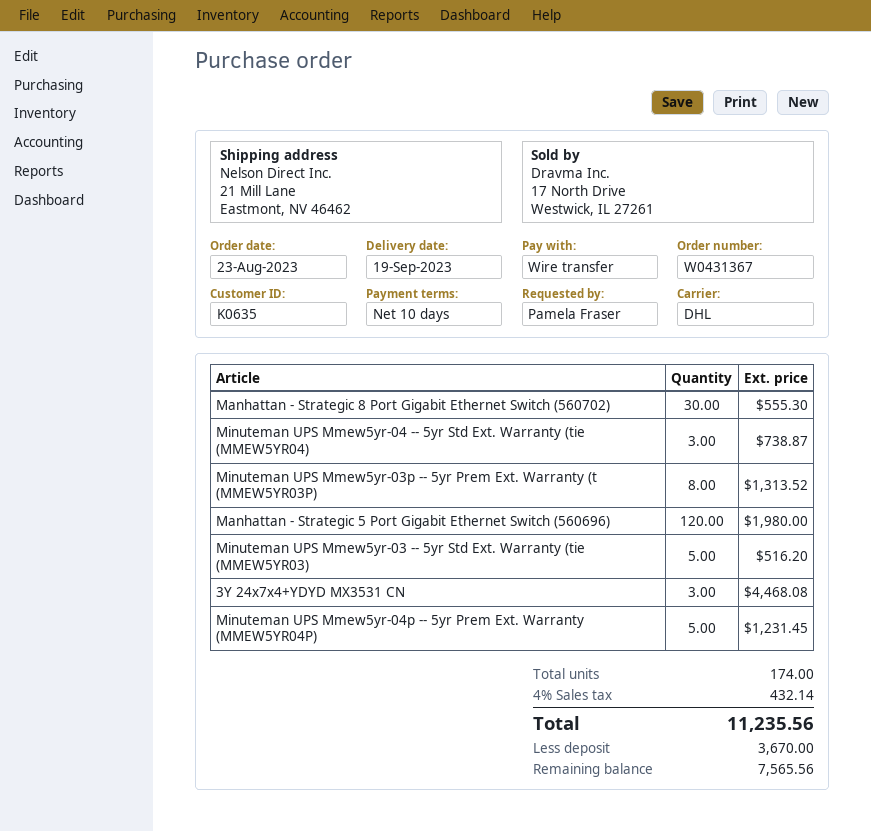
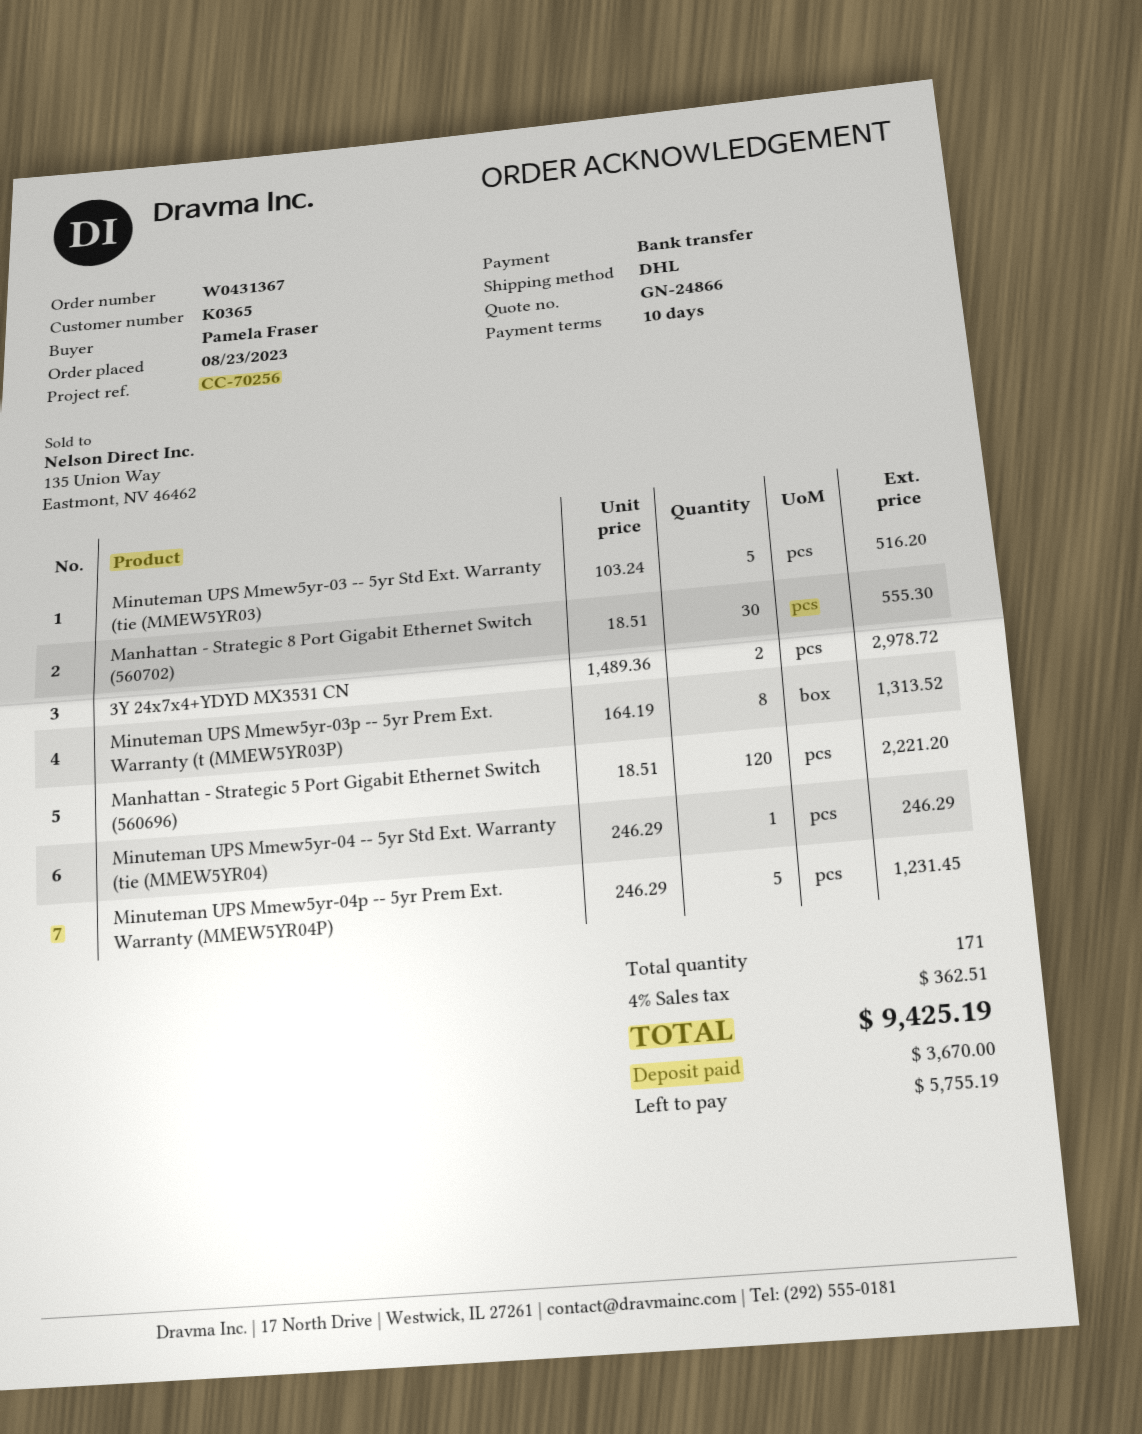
customer number: K0635 -> K0365
Minuteman UPS Mmew5yr-04 -- 5yr Std Ext. Warranty (tie (MMEW5YR04): 3 for 738.87 -> 1 for 246.29
Manhattan - Strategic 5 Port Gigabit Ethernet Switch (560696): 120 for 1980.00 -> 120 for 2221.20
3Y 24x7x4+YDYD MX3531 CN: 3 for 4468.08 -> 2 for 2978.72
total quantity: 174 -> 171
tax: 4% = 432.14 -> 4% = 362.51
total: 11235.56 -> 9425.19
balance: 7565.56 -> 5755.19

